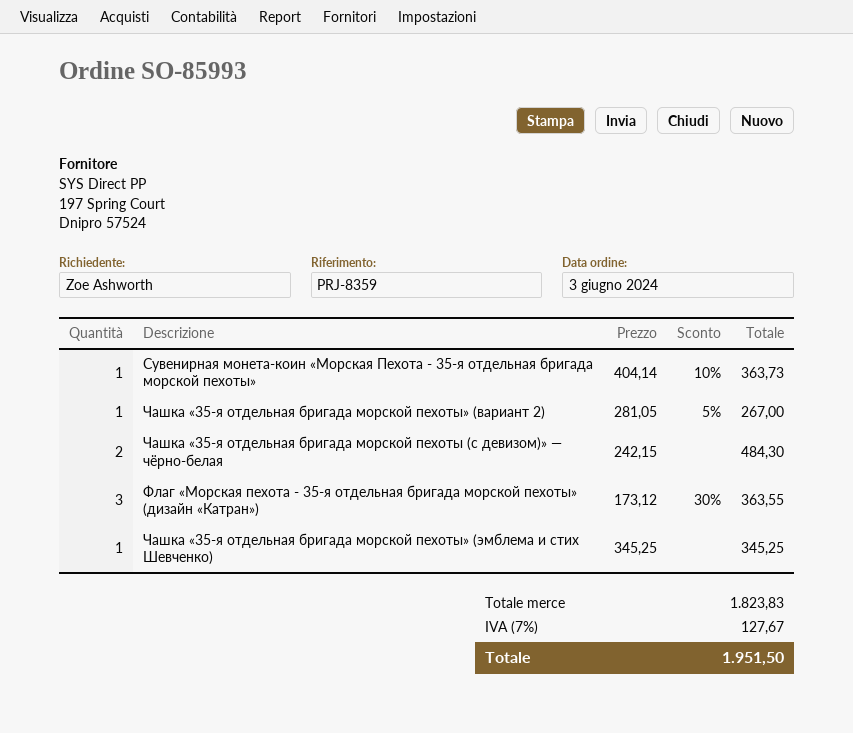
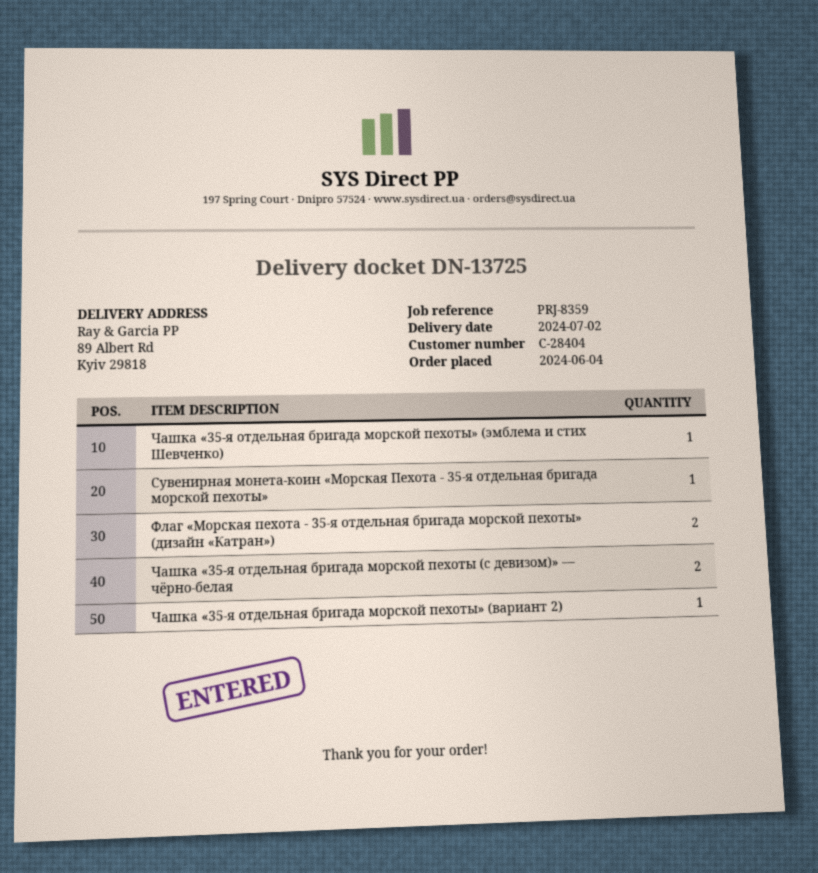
order date: 2024-06-03 -> 2024-06-04
Флаг «Морская пехота - 35-я отдельная бригада морской пехоты» (дизайн «Катран»): 3 -> 2

